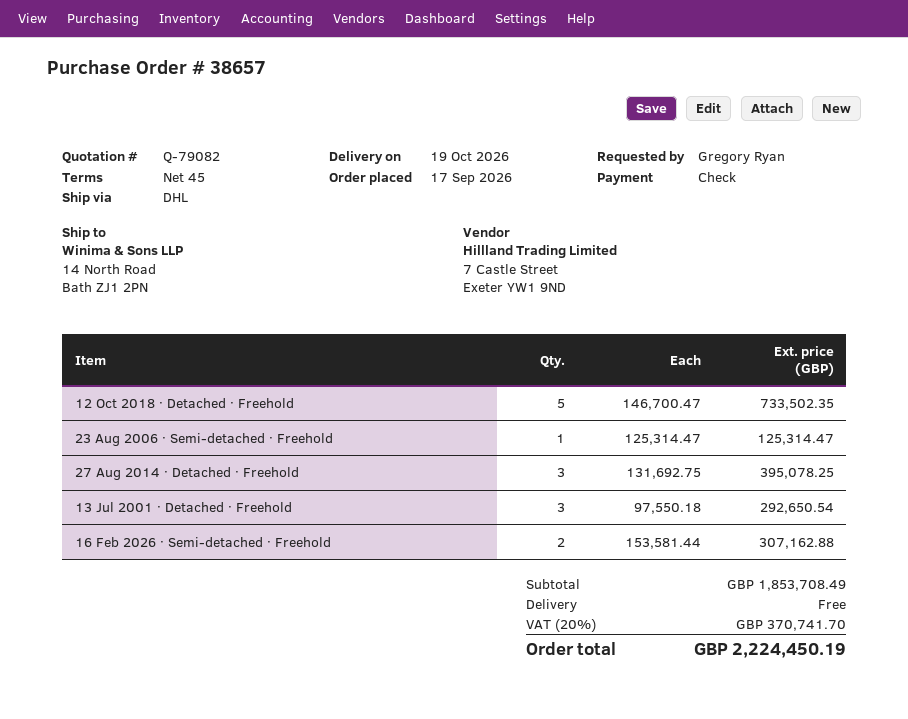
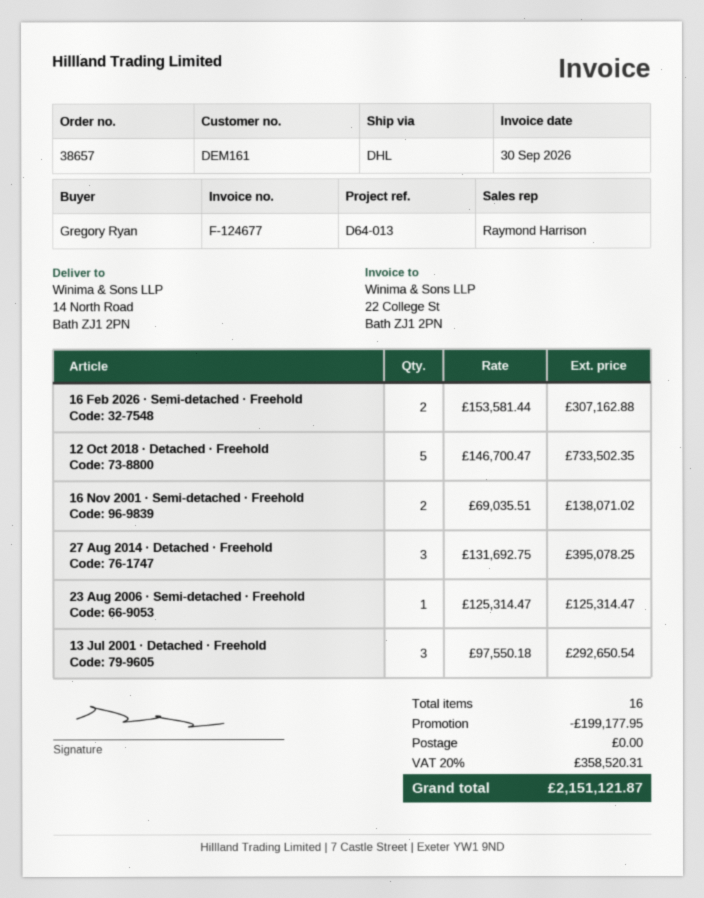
16 Nov 2001 · Semi-detached · Freehold: none -> 2 x 69035.51 = 138071.02
discount: none -> 199177.95
tax: 20% = 370741.70 -> 20% = 358520.31
total: 2224450.19 -> 2151121.87

